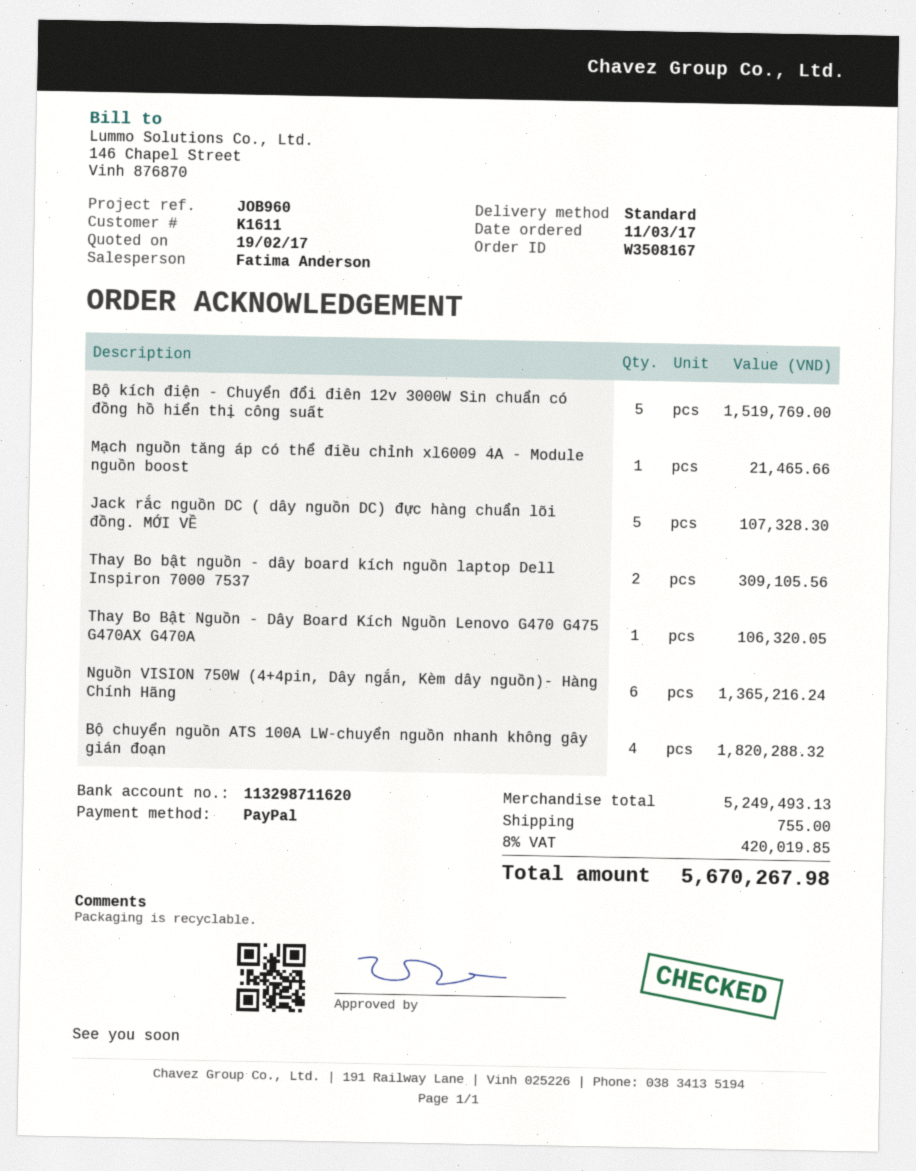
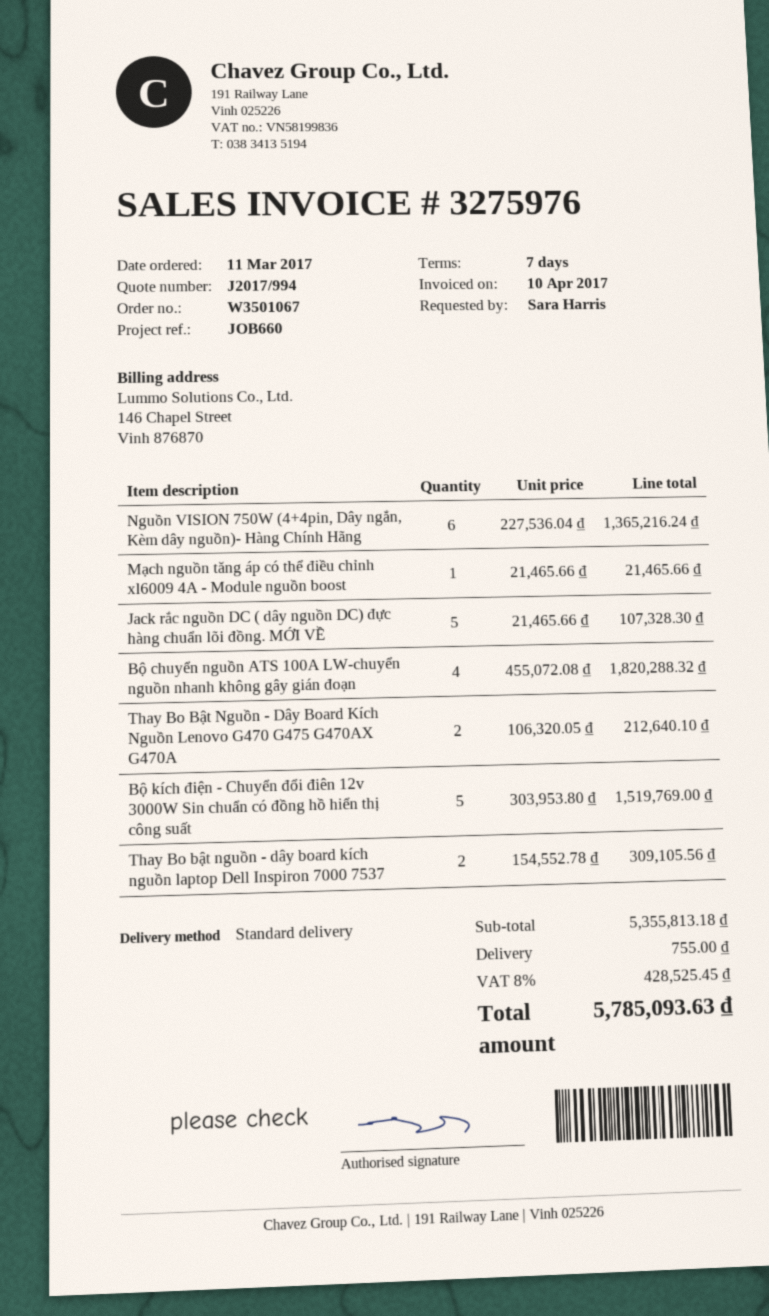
order number: W3508167 -> W3501067
reference: JOB960 -> JOB660
Thay Bo Bật Nguồn - Dây Board Kích Nguồn Lenovo G470 G475 G470AX G470A: 1 for 106320.05 -> 2 for 212640.10
subtotal: 5249493.13 -> 5355813.18
tax: 8% = 420019.85 -> 8% = 428525.45
total: 5670267.98 -> 5785093.63

